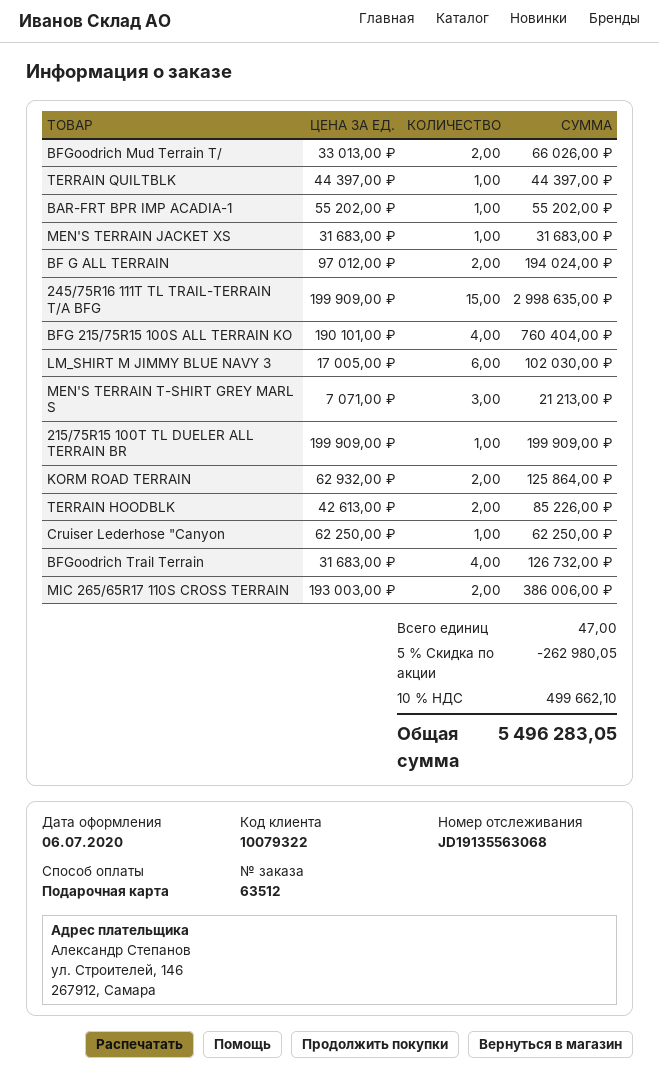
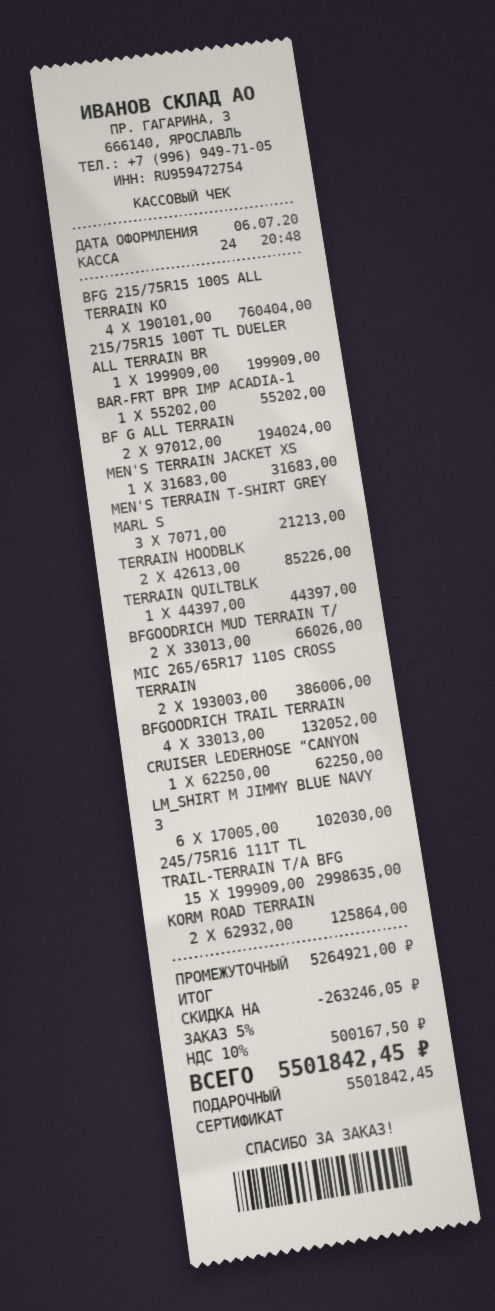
BFGoodrich Trail Terrain: 4 x 31683.00 = 126732.00 -> 4 x 33013.00 = 132052.00
discount: 5% = 262980.05 -> 5% = 263246.05
tax: 10% = 499662.10 -> 10% = 500167.50
total: 5496283.05 -> 5501842.45

